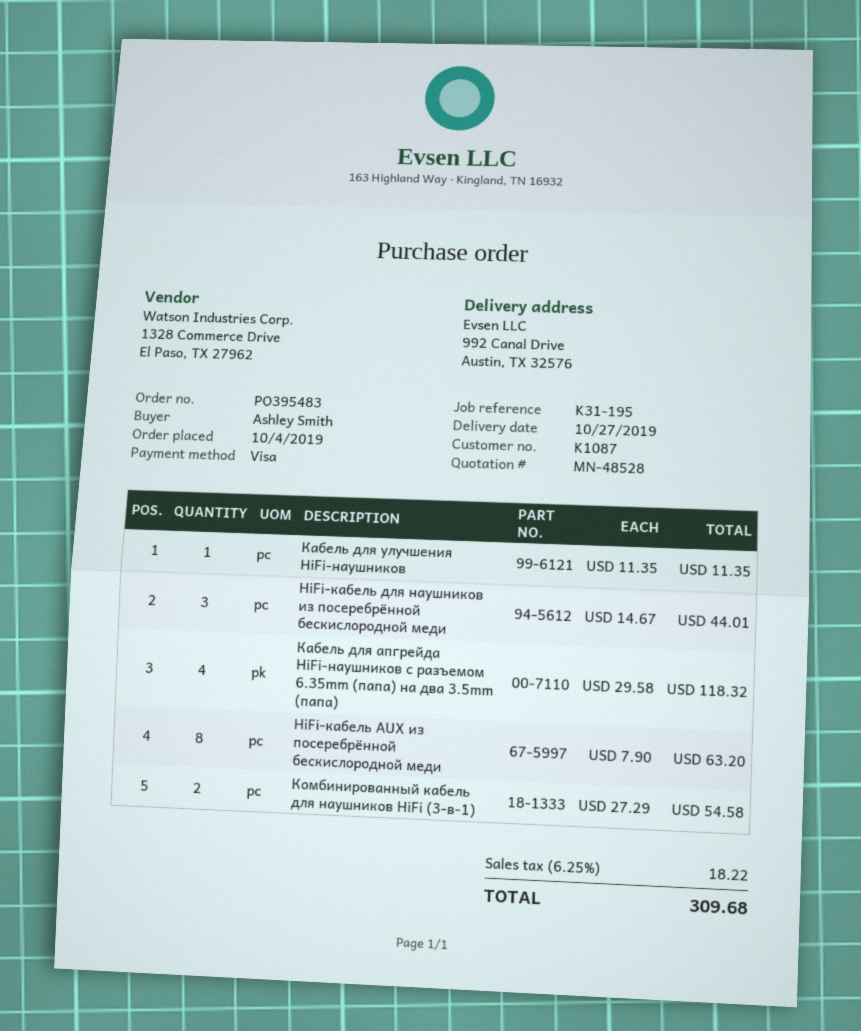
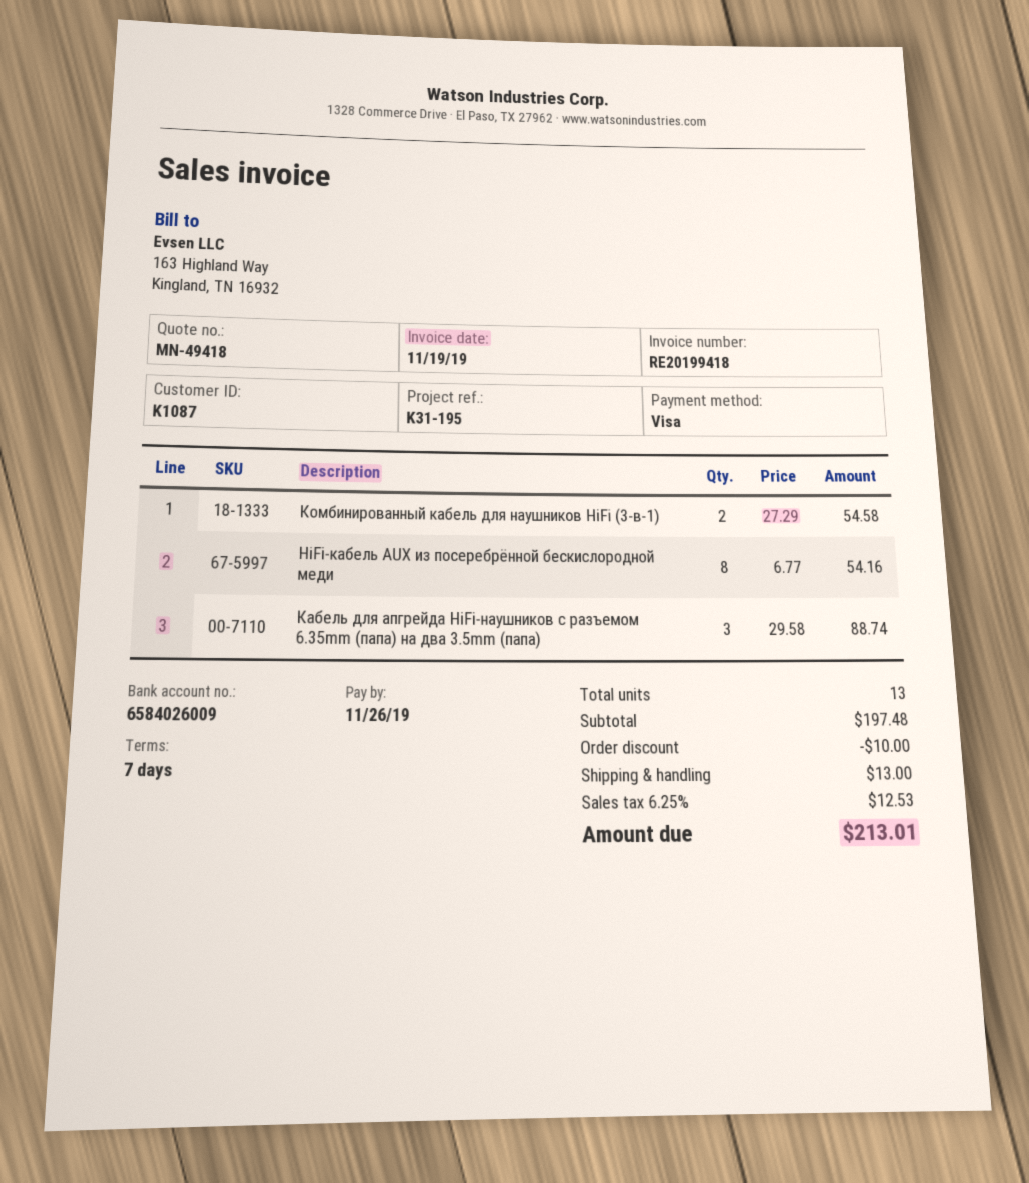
quote number: MN-48528 -> MN-49418
Кабель для улучшения HiFi-наушников: 1 x 11.35 = 11.35 -> none
HiFi-кабель для наушников из посеребрённой бескислородной меди: 3 x 14.67 = 44.01 -> none
Кабель для апгрейда HiFi-наушников с разъемом 6.35mm (папа) на два 3.5mm (папа): 4 x 29.58 = 118.32 -> 3 x 29.58 = 88.74
HiFi-кабель AUX из посеребрённой бескислородной меди: 8 x 7.90 = 63.20 -> 8 x 6.77 = 54.16
discount: none -> 10.00
shipping: none -> 13.00
tax: 6.25% = 18.22 -> 6.25% = 12.53
total: 309.68 -> 213.01

